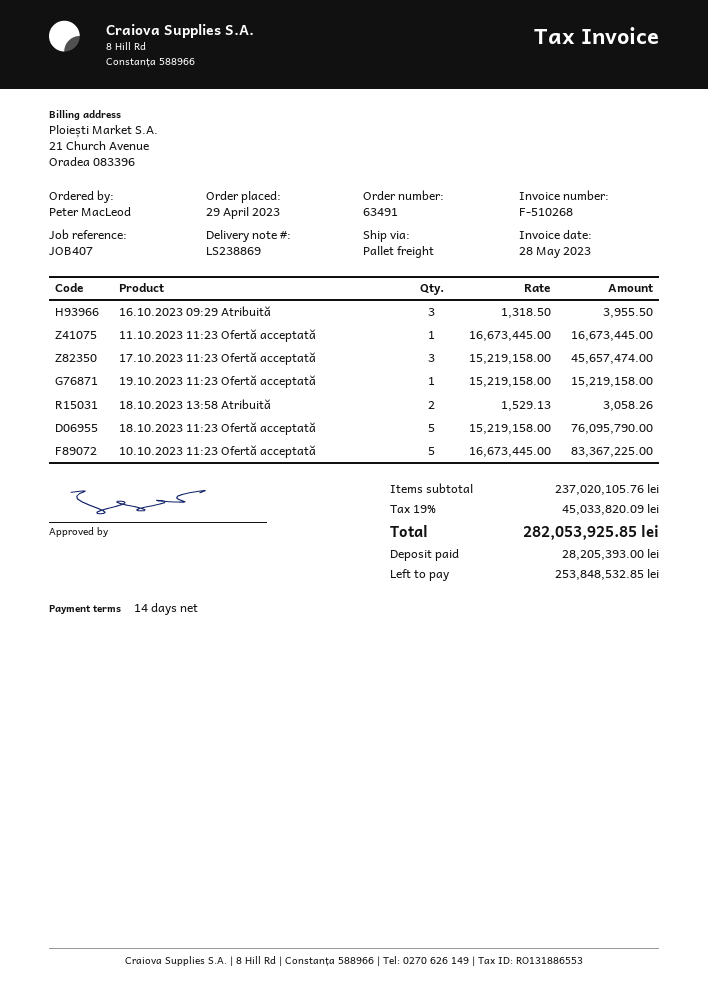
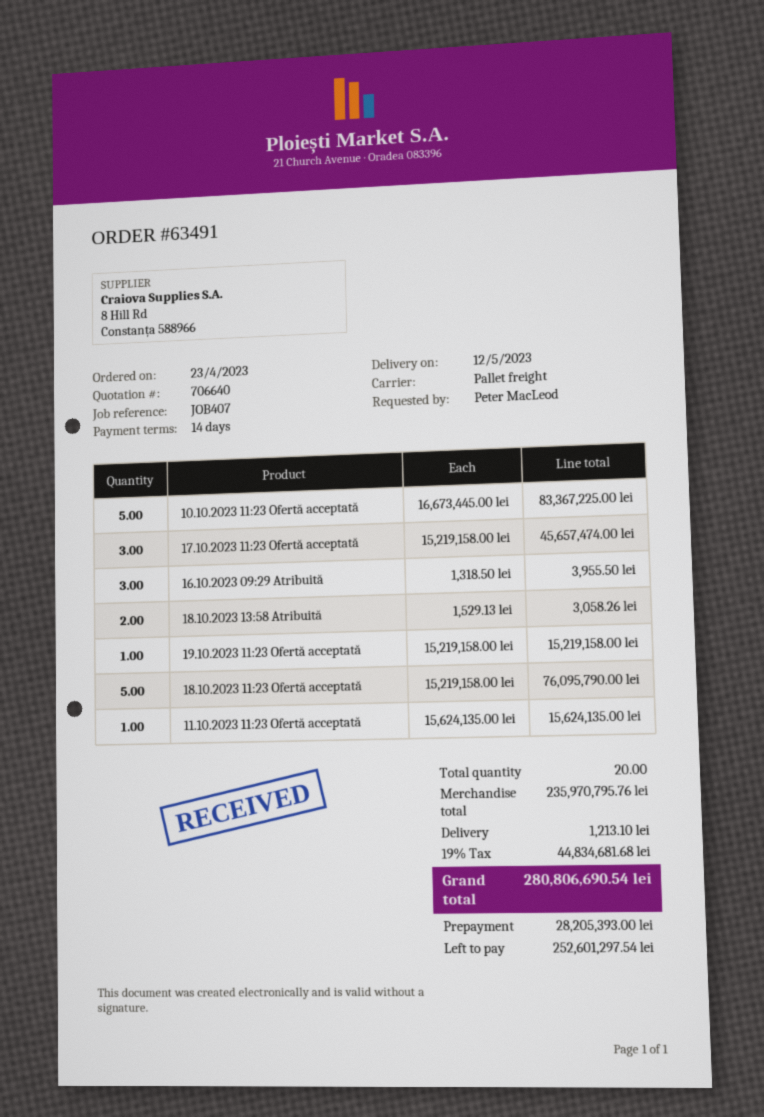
order date: 2023-04-29 -> 2023-04-23
11.10.2023 11:23 Ofertă acceptată: 1 x 16673445.00 = 16673445.00 -> 1 x 15624135.00 = 15624135.00
subtotal: 237020105.76 -> 235970795.76
shipping: none -> 1213.10
tax: 19% = 45033820.09 -> 19% = 44834681.68
total: 282053925.85 -> 280806690.54
balance: 253848532.85 -> 252601297.54

